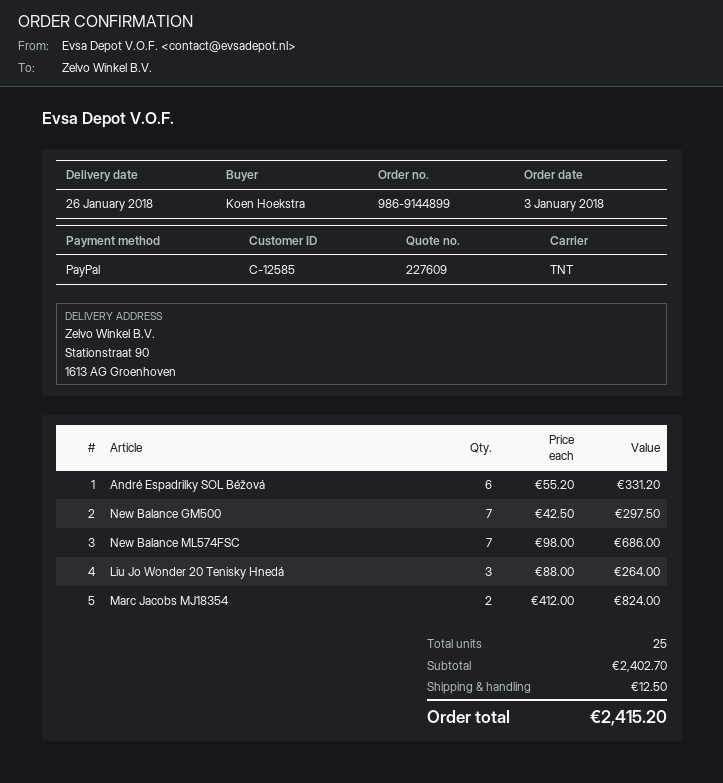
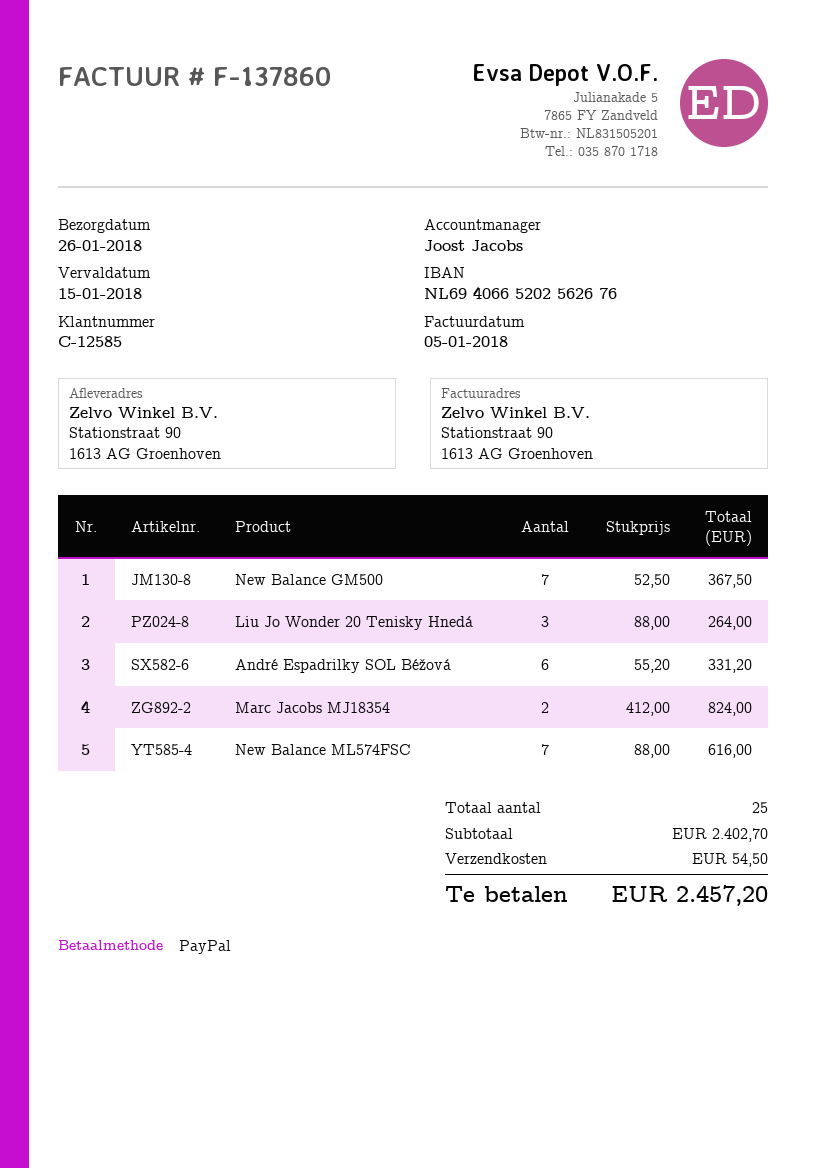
New Balance GM500: 7 x 42.50 = 297.50 -> 7 x 52.50 = 367.50
New Balance ML574FSC: 7 x 98.00 = 686.00 -> 7 x 88.00 = 616.00
shipping: 12.50 -> 54.50
total: 2415.20 -> 2457.20

